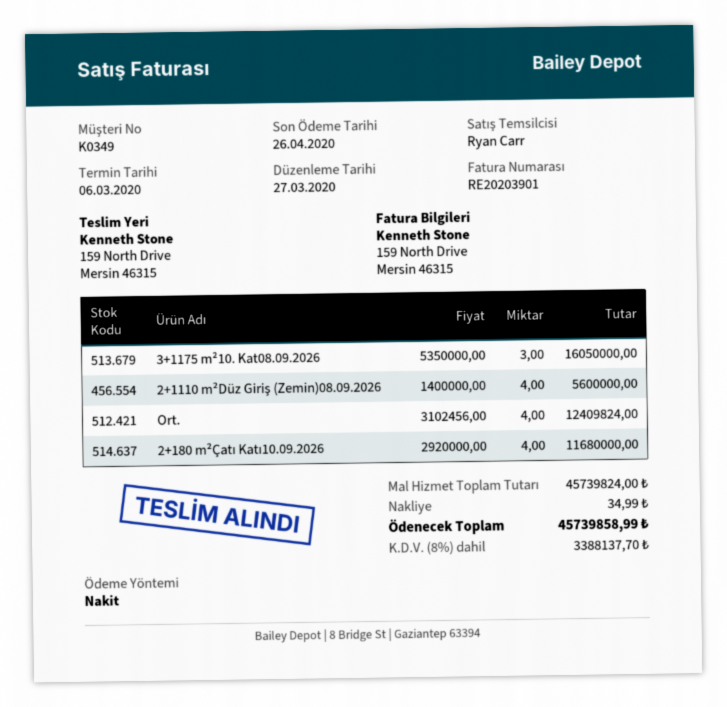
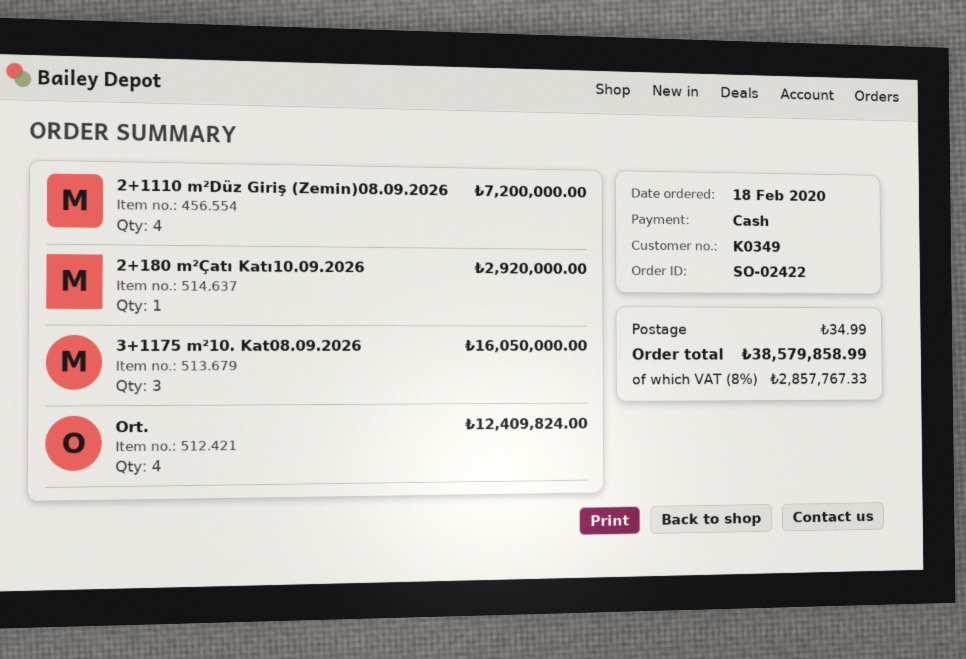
2+1110 m²Düz Giriş (Zemin)08.09.2026: 4 for 5600000.00 -> 4 for 7200000.00
2+180 m²Çatı Katı10.09.2026: 4 for 11680000.00 -> 1 for 2920000.00
tax: 8% = 3388137.70 -> 8% = 2857767.33
total: 45739858.99 -> 38579858.99

